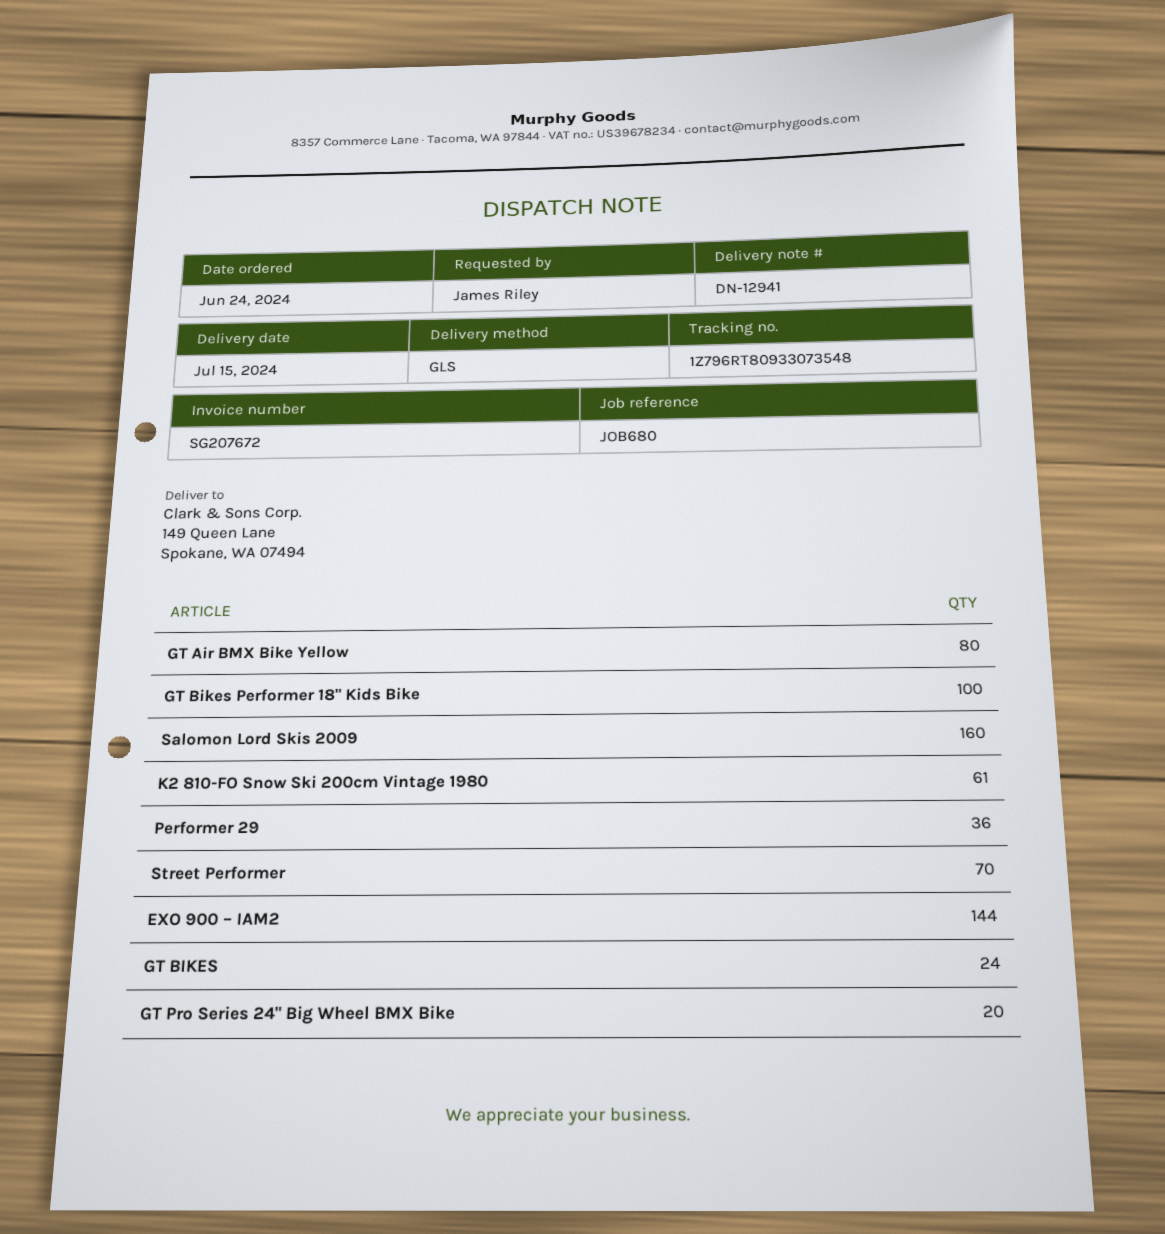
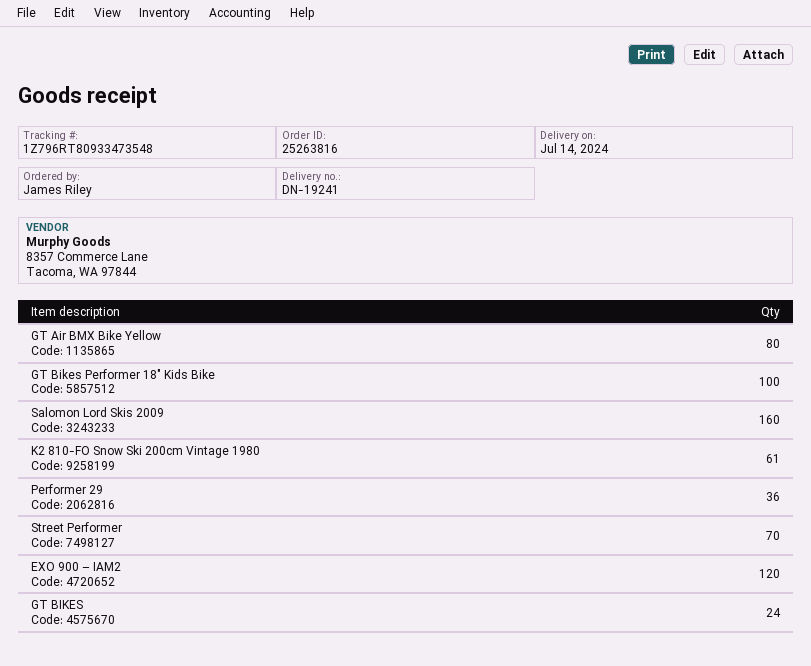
delivery note number: DN-12941 -> DN-19241
delivery date: 2024-07-15 -> 2024-07-14
tracking number: 1Z796RT80933073548 -> 1Z796RT80933473548
EXO 900 – IAM2: 144 -> 120
GT Pro Series 24" Big Wheel BMX Bike: 20 -> none

